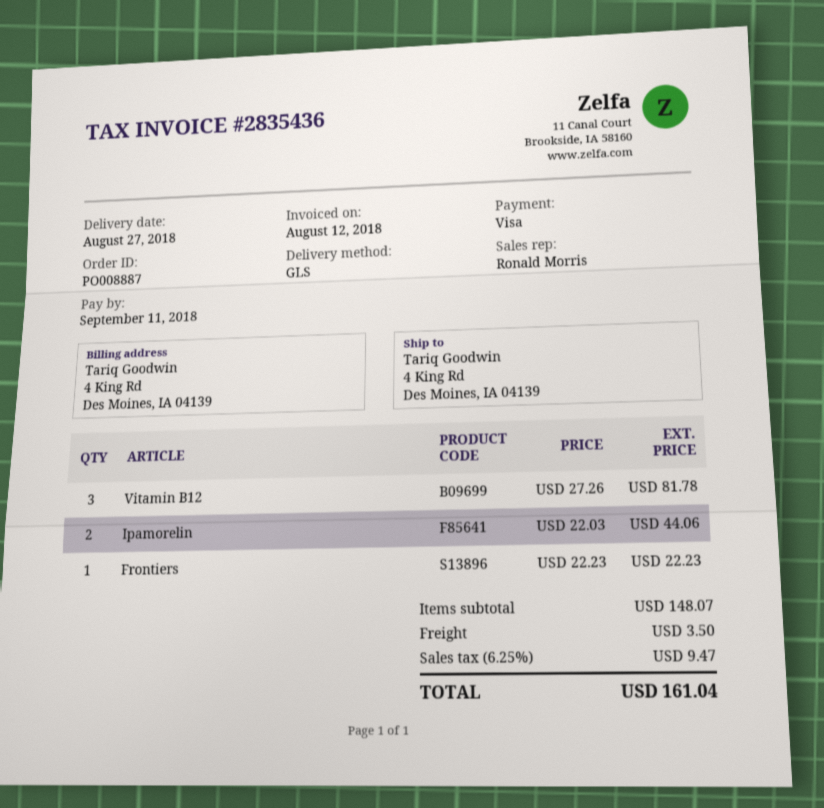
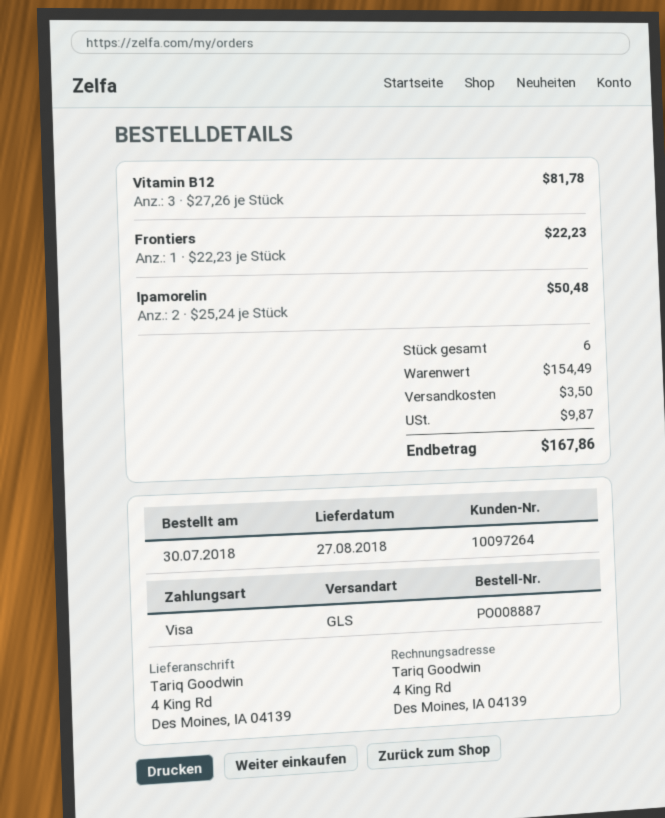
Ipamorelin: 2 x 22.03 = 44.06 -> 2 x 25.24 = 50.48
subtotal: 148.07 -> 154.49
tax: 9.47 -> 9.87
total: 161.04 -> 167.86

